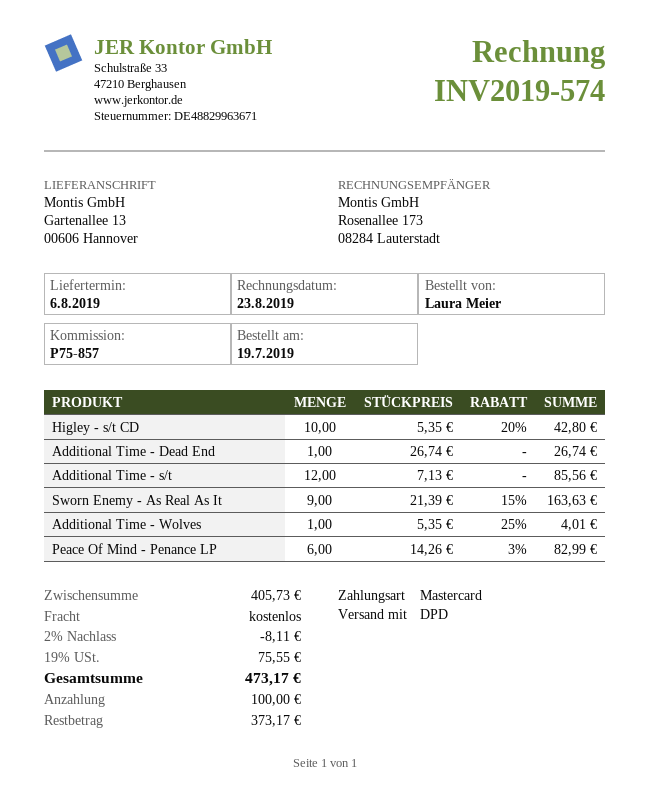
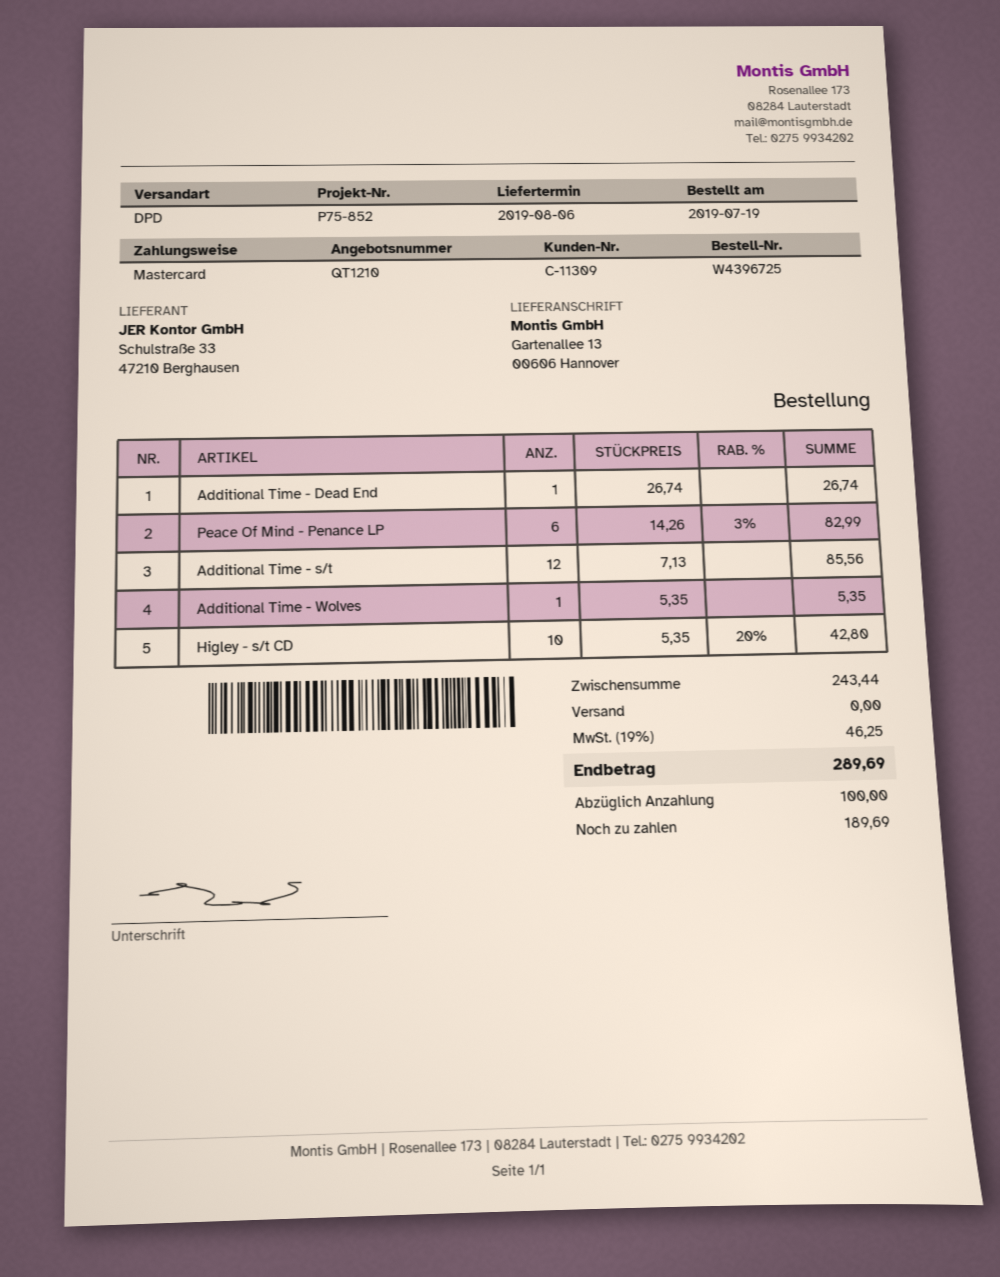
reference: P75-857 -> P75-852
Sworn Enemy - As Real As It: 9 x 21.39 - 15% = 163.63 -> none
Additional Time - Wolves: 1 x 5.35 - 25% = 4.01 -> 1 x 5.35 = 5.35
subtotal: 405.73 -> 243.44
discount: 2% = 8.11 -> none
tax: 19% = 75.55 -> 19% = 46.25
total: 473.17 -> 289.69
balance: 373.17 -> 189.69

